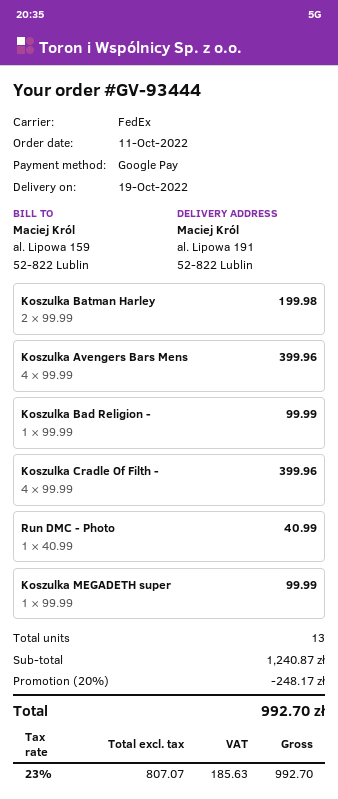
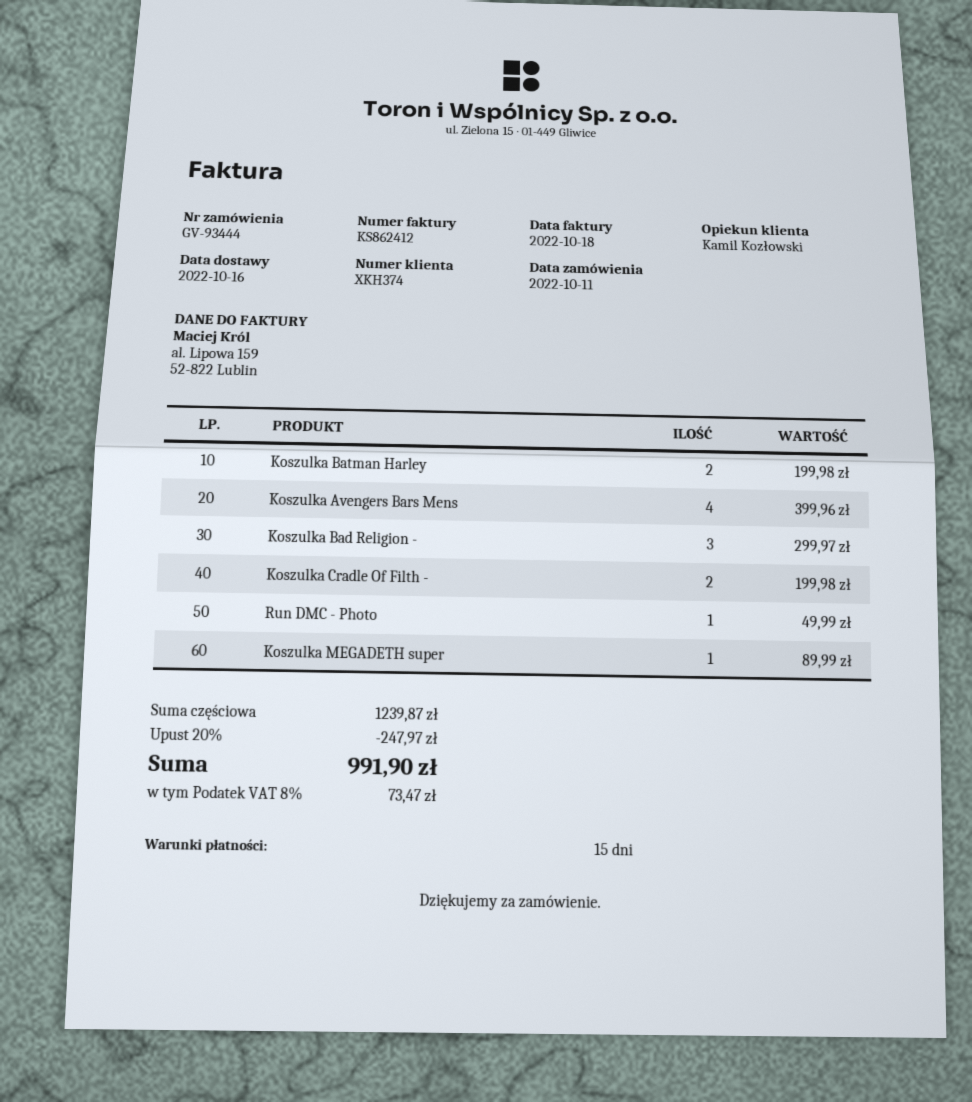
delivery date: 2022-10-19 -> 2022-10-16
Koszulka Bad Religion -: 1 for 99.99 -> 3 for 299.97
Koszulka Cradle Of Filth -: 4 for 399.96 -> 2 for 199.98
Run DMC - Photo: 1 for 40.99 -> 1 for 49.99
Koszulka MEGADETH super: 1 for 99.99 -> 1 for 89.99
subtotal: 1240.87 -> 1239.87
discount: 20% = 248.17 -> 20% = 247.97
tax: 23% = 185.63 -> 8% = 73.47
total: 992.70 -> 991.90

